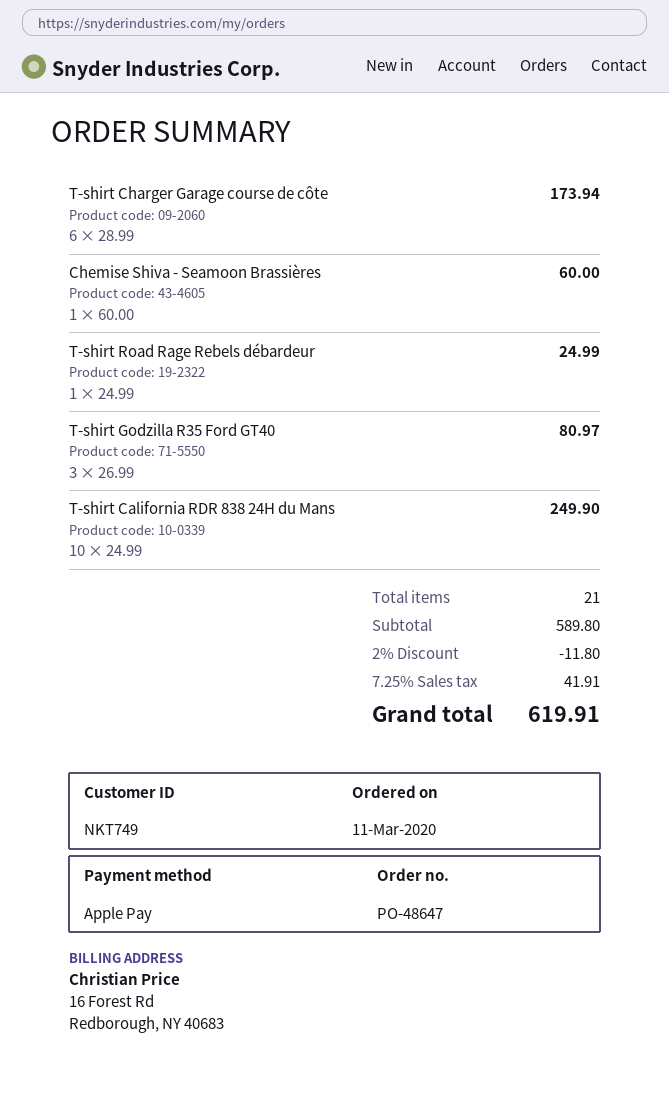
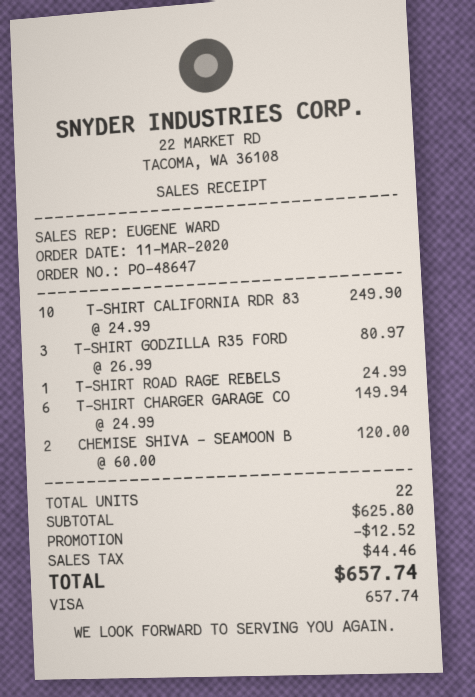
payment method: Apple Pay -> Visa
T-shirt Charger Garage course de côte: 6 x 28.99 = 173.94 -> 6 x 24.99 = 149.94
Chemise Shiva - Seamoon Brassières: 1 x 60.00 = 60.00 -> 2 x 60.00 = 120.00
total quantity: 21 -> 22
subtotal: 589.80 -> 625.80
discount: 11.80 -> 12.52
tax: 41.91 -> 44.46
total: 619.91 -> 657.74

